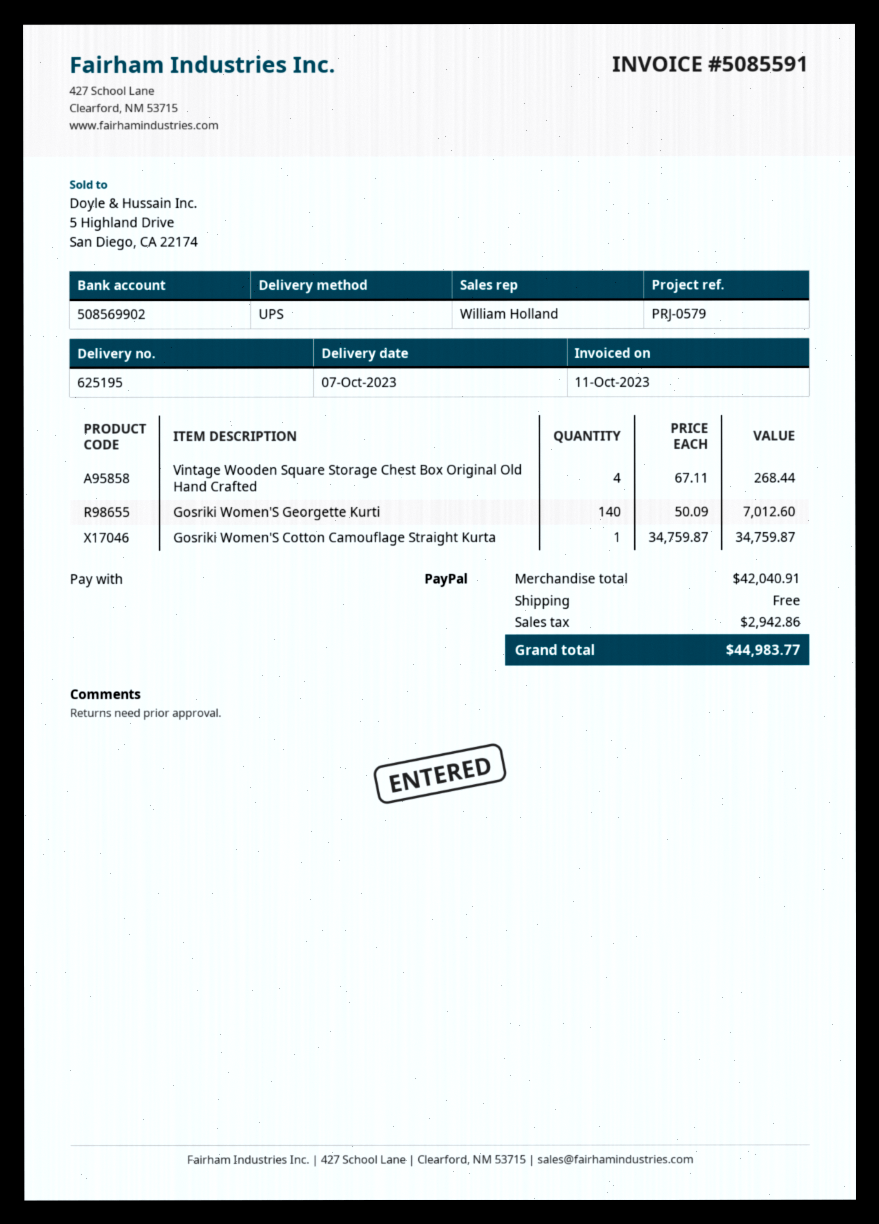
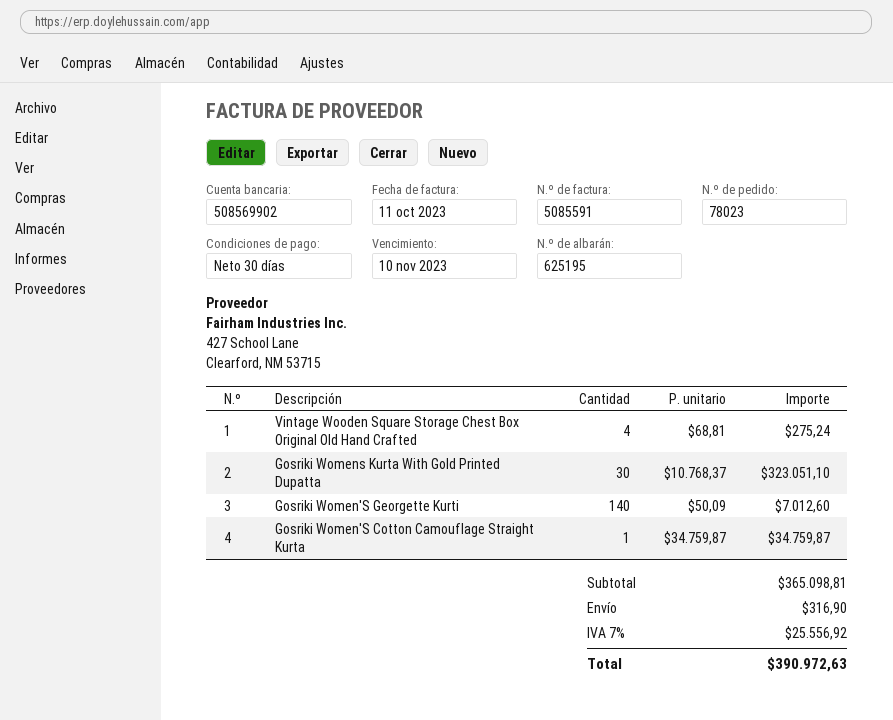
Vintage Wooden Square Storage Chest Box Original Old Hand Crafted: 4 x 67.11 = 268.44 -> 4 x 68.81 = 275.24
Gosriki Womens Kurta With Gold Printed Dupatta: none -> 30 x 10768.37 = 323051.10
subtotal: 42040.91 -> 365098.81
shipping: 0.00 -> 316.90
tax: 2942.86 -> 25556.92
total: 44983.77 -> 390972.63

